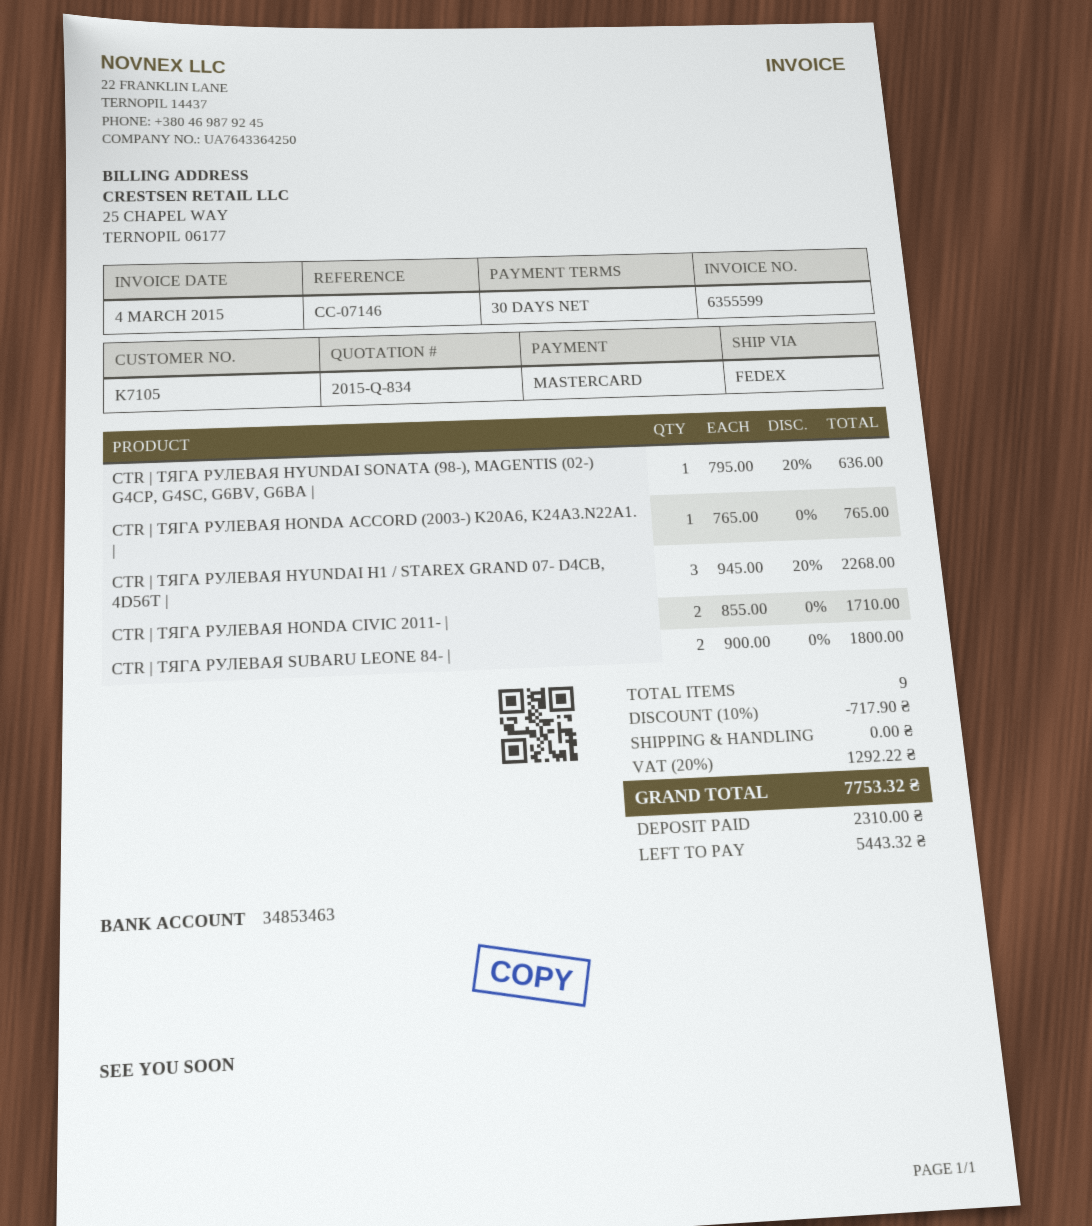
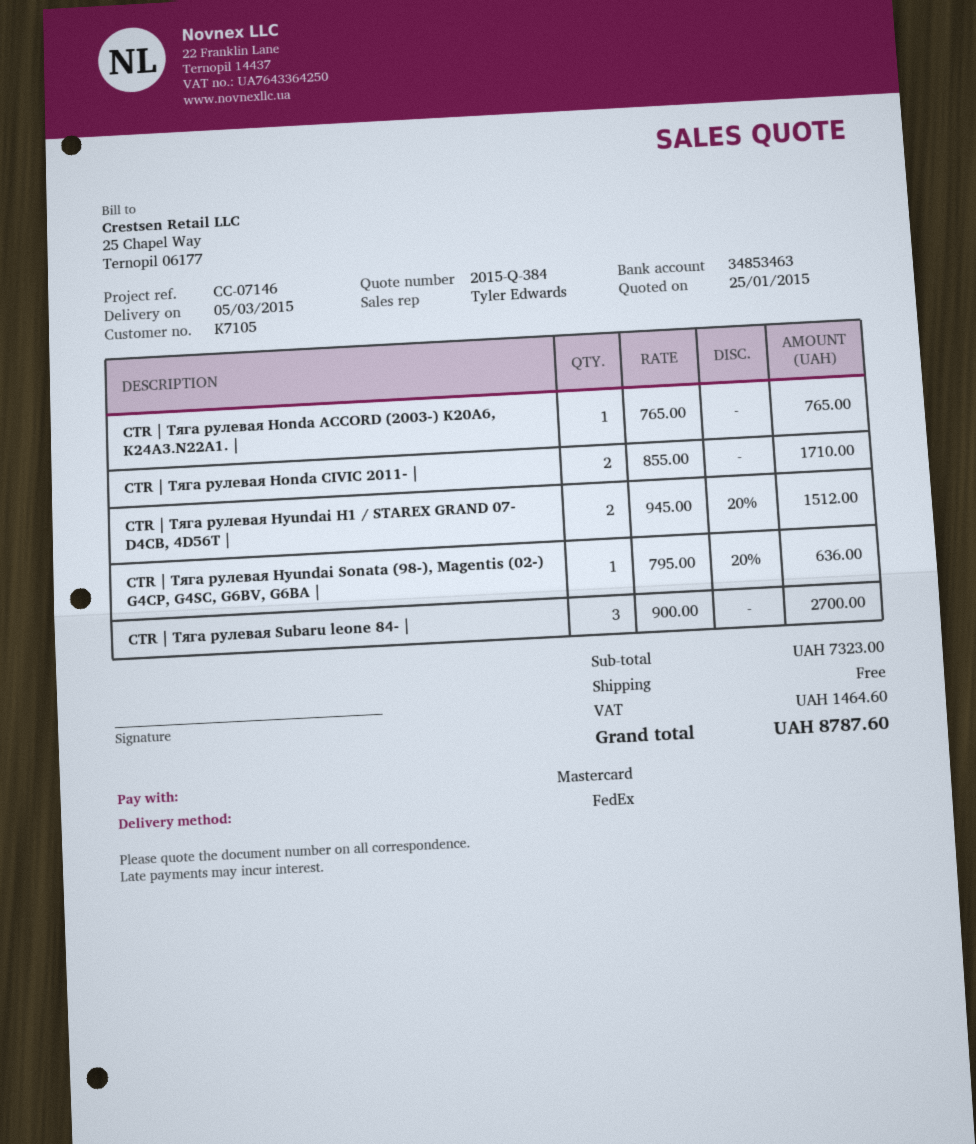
quote number: 2015-Q-834 -> 2015-Q-384
CTR | ТЯГА РУЛЕВАЯ HYUNDAI H1 / STAREX GRAND 07- D4CB, 4D56T |: 3 x 945.00 - 20% = 2268.00 -> 2 x 945.00 - 20% = 1512.00
CTR | ТЯГА РУЛЕВАЯ SUBARU LEONE 84- |: 2 x 900.00 = 1800.00 -> 3 x 900.00 = 2700.00
discount: 10% = 717.90 -> none
tax: 1292.22 -> 1464.60
total: 7753.32 -> 8787.60

